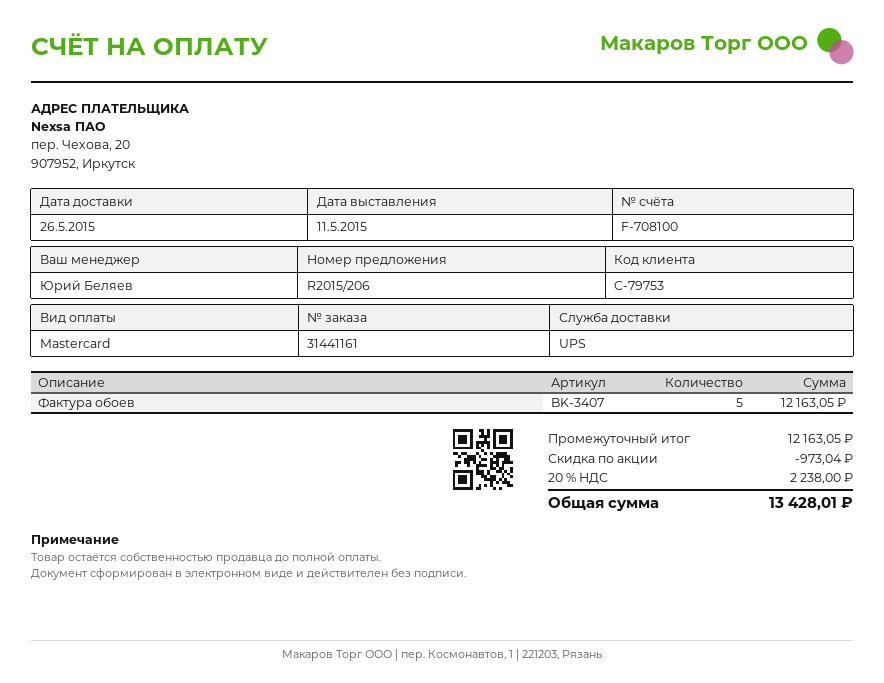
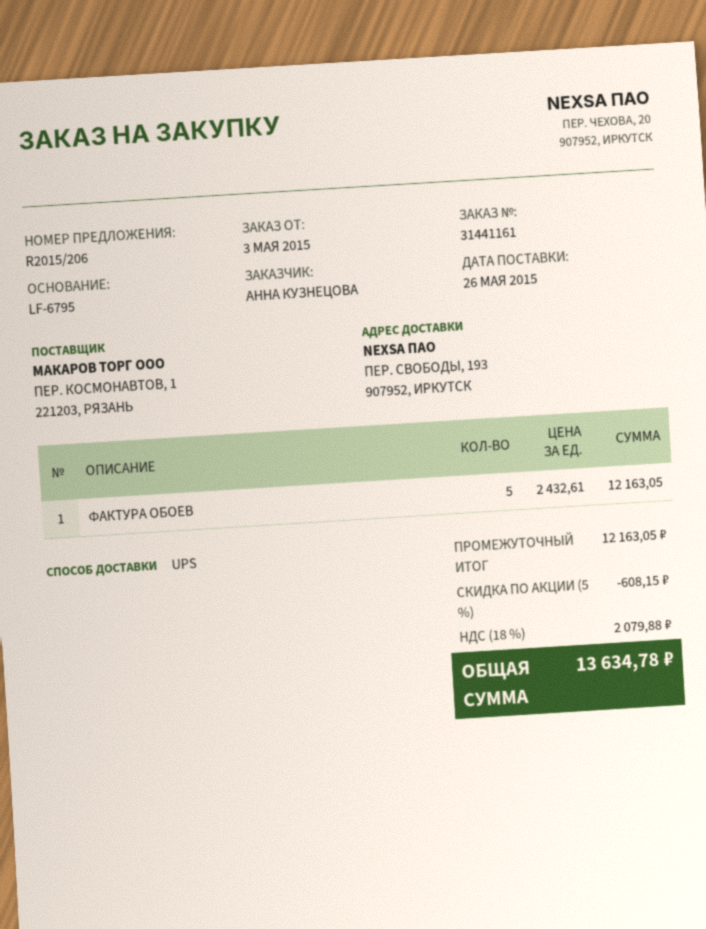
discount: 973.04 -> 608.15
tax: 20% = 2238.00 -> 18% = 2079.88
total: 13428.01 -> 13634.78

